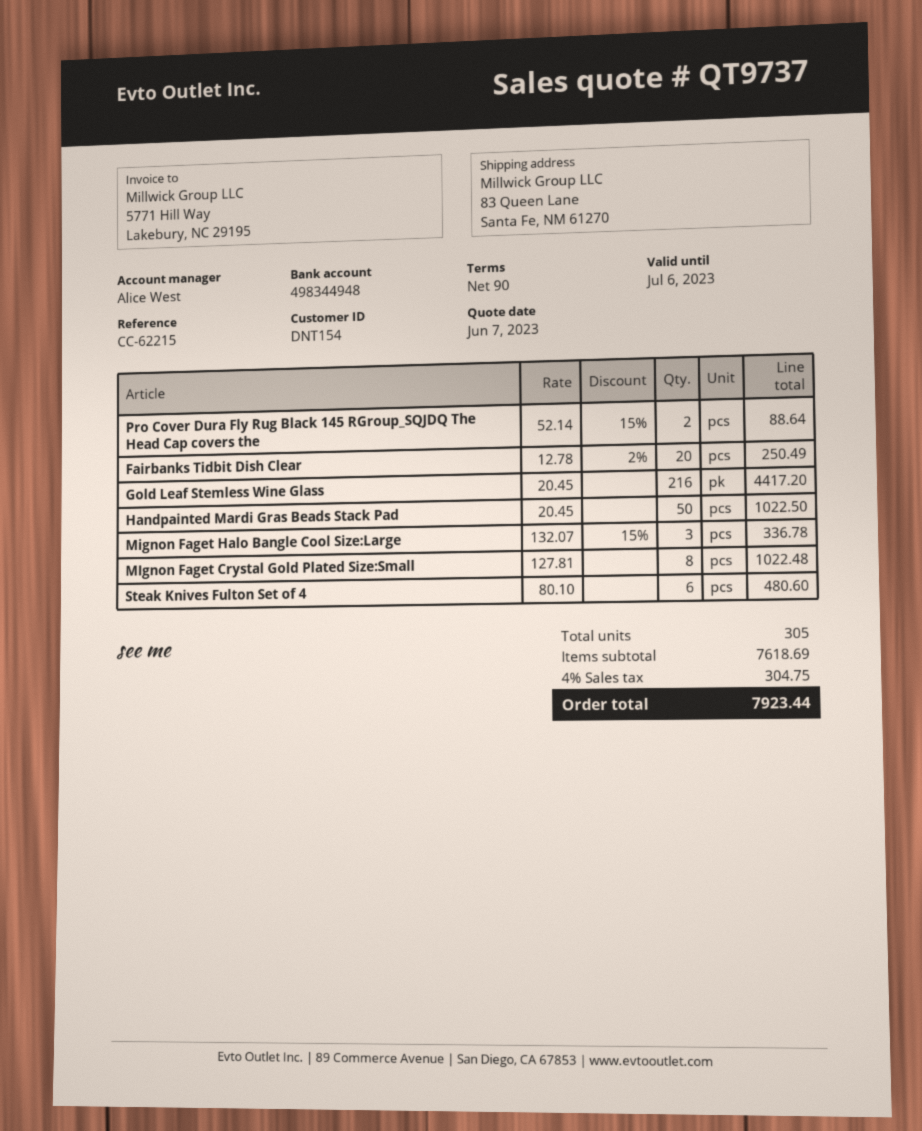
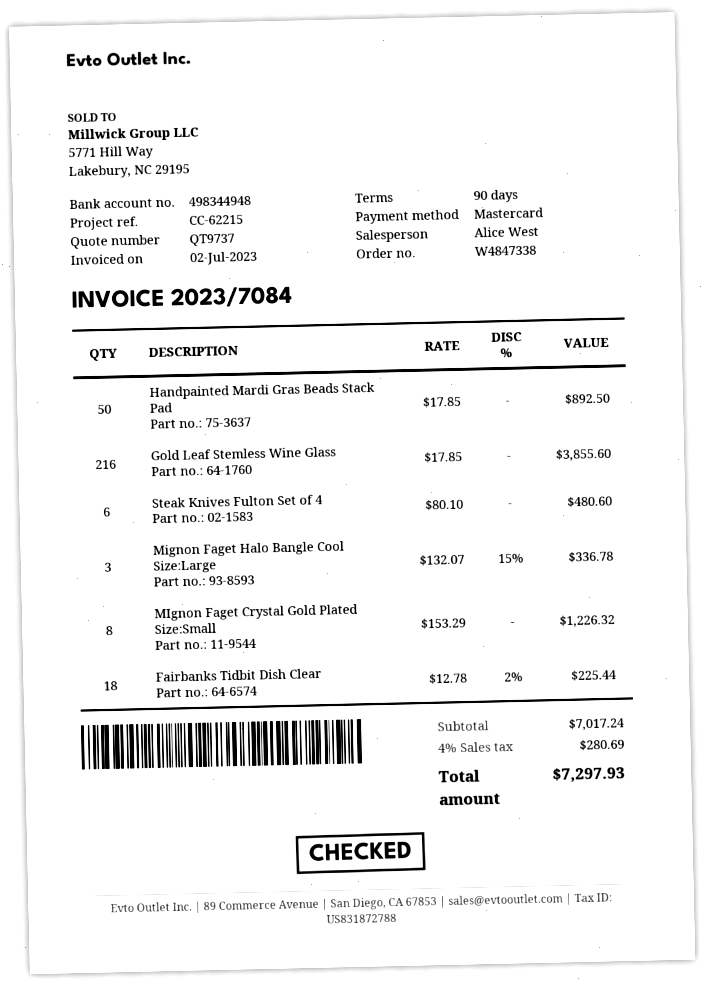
Pro Cover Dura Fly Rug Black 145 RGroup_SQJDQ The Head Cap covers the: 2 x 52.14 - 15% = 88.64 -> none
Fairbanks Tidbit Dish Clear: 20 x 12.78 - 2% = 250.49 -> 18 x 12.78 - 2% = 225.44
Gold Leaf Stemless Wine Glass: 216 x 20.45 = 4417.20 -> 216 x 17.85 = 3855.60
Handpainted Mardi Gras Beads Stack Pad: 50 x 20.45 = 1022.50 -> 50 x 17.85 = 892.50
MIgnon Faget Crystal Gold Plated Size:Small: 8 x 127.81 = 1022.48 -> 8 x 153.29 = 1226.32
subtotal: 7618.69 -> 7017.24
tax: 4% = 304.75 -> 4% = 280.69
total: 7923.44 -> 7297.93

